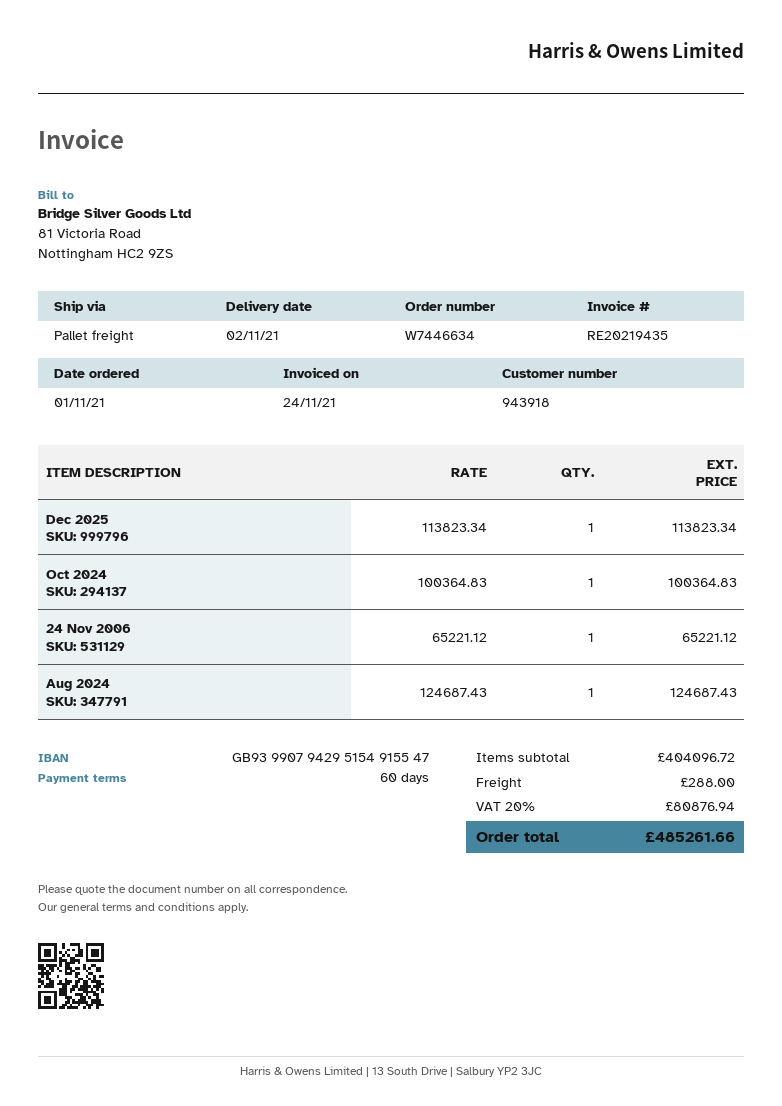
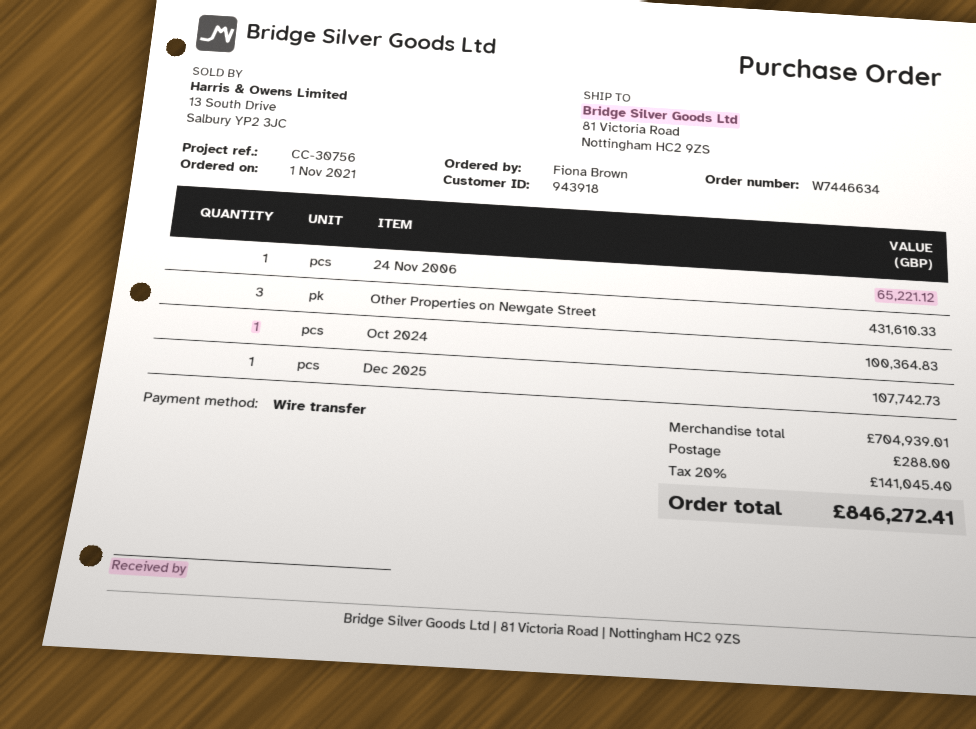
Dec 2025: 1 for 113823.34 -> 1 for 107742.73
Aug 2024: 1 for 124687.43 -> none
Other Properties on Newgate Street: none -> 3 for 431610.33
subtotal: 404096.72 -> 704939.01
tax: 20% = 80876.94 -> 20% = 141045.40
total: 485261.66 -> 846272.41

